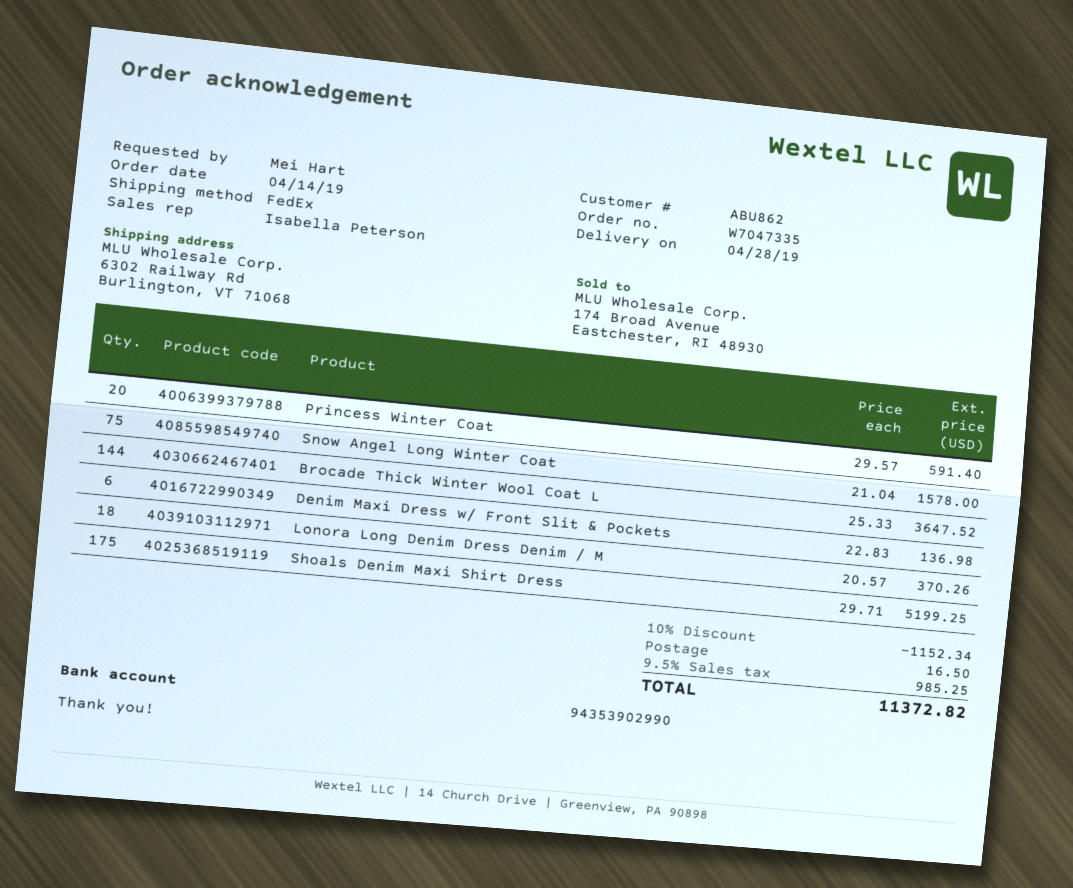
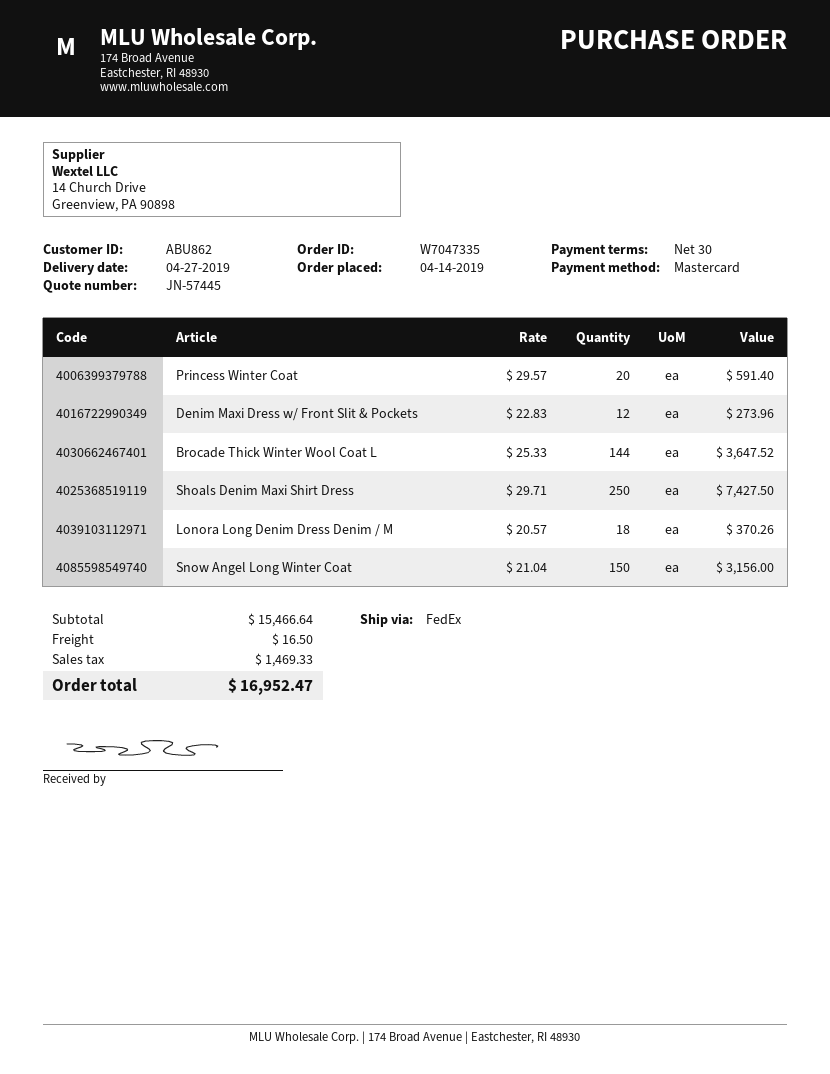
delivery date: 2019-04-28 -> 2019-04-27
Snow Angel Long Winter Coat: 75 x 21.04 = 1578.00 -> 150 x 21.04 = 3156.00
Denim Maxi Dress w/ Front Slit & Pockets: 6 x 22.83 = 136.98 -> 12 x 22.83 = 273.96
Shoals Denim Maxi Shirt Dress: 175 x 29.71 = 5199.25 -> 250 x 29.71 = 7427.50
discount: 10% = 1152.34 -> none
tax: 985.25 -> 1469.33
total: 11372.82 -> 16952.47

